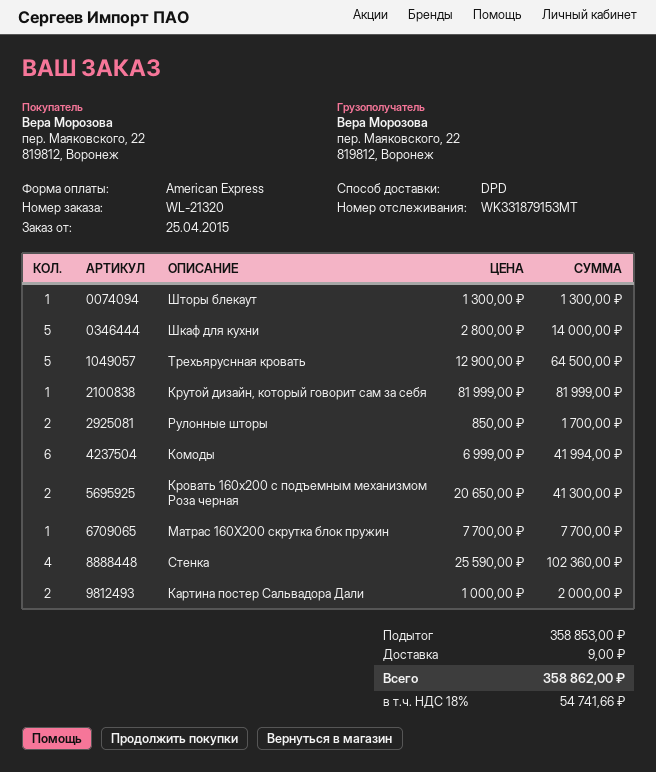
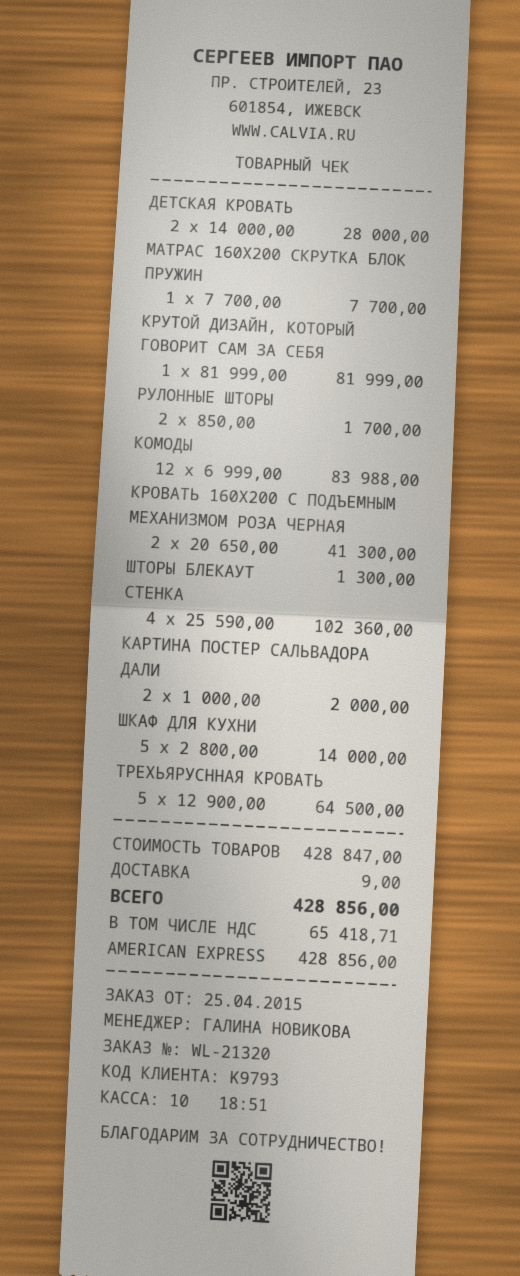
Комоды: 6 x 6999.00 = 41994.00 -> 12 x 6999.00 = 83988.00
ДЕТСКАЯ КРОВАТЬ: none -> 2 x 14000.00 = 28000.00
subtotal: 358853.00 -> 428847.00
tax: 54741.66 -> 65418.71
total: 358862.00 -> 428856.00

